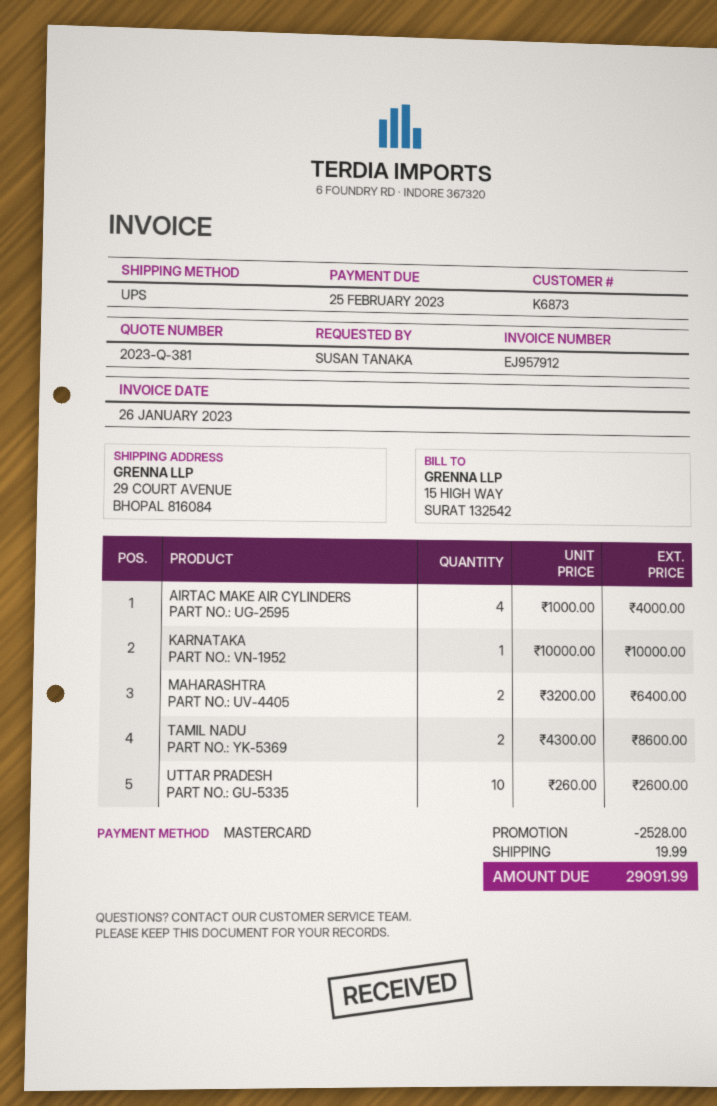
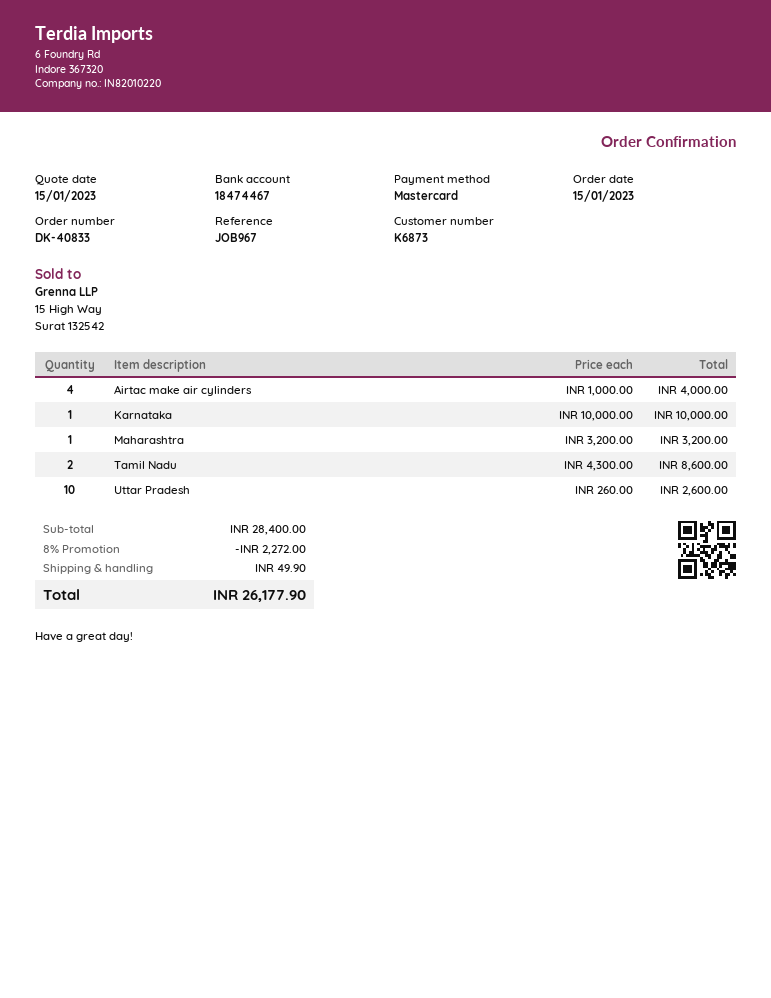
MAHARASHTRA: 2 x 3200.00 = 6400.00 -> 1 x 3200.00 = 3200.00
discount: 2528.00 -> 2272.00
shipping: 19.99 -> 49.90
total: 29091.99 -> 26177.90

